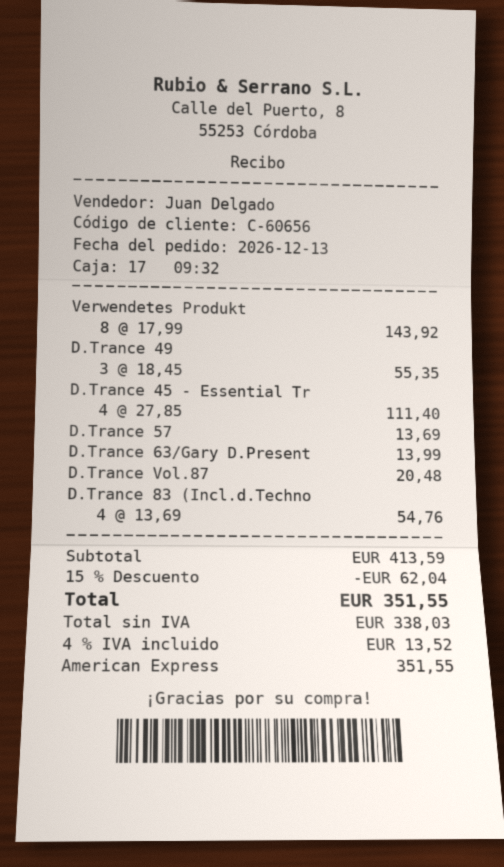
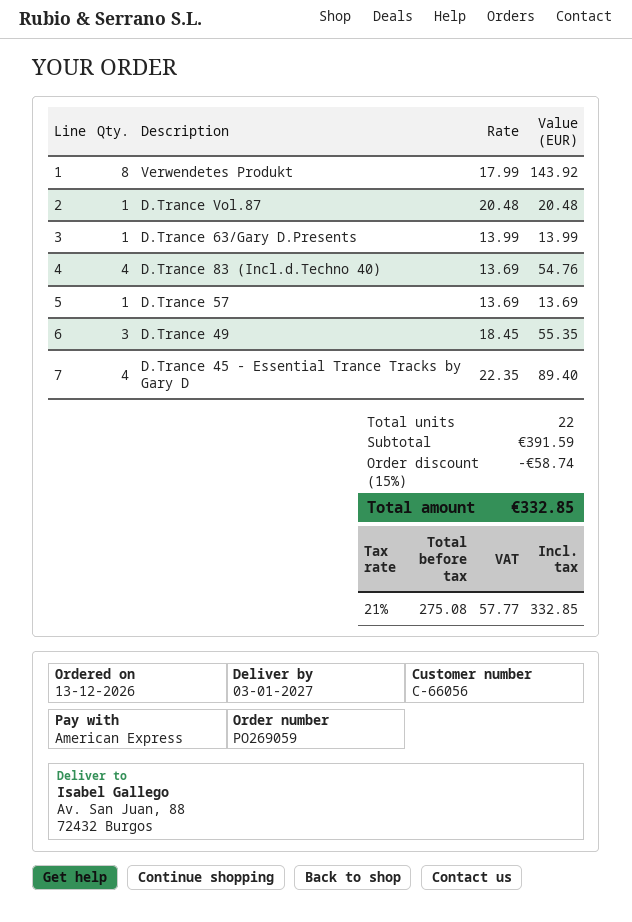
customer number: C-60656 -> C-66056
D.Trance 45 - Essential Tr: 4 x 27.85 = 111.40 -> 4 x 22.35 = 89.40
subtotal: 413.59 -> 391.59
discount: 15% = 62.04 -> 15% = 58.74
net: 338.03 -> 275.08
tax: 4% = 13.52 -> 21% = 57.77
total: 351.55 -> 332.85

